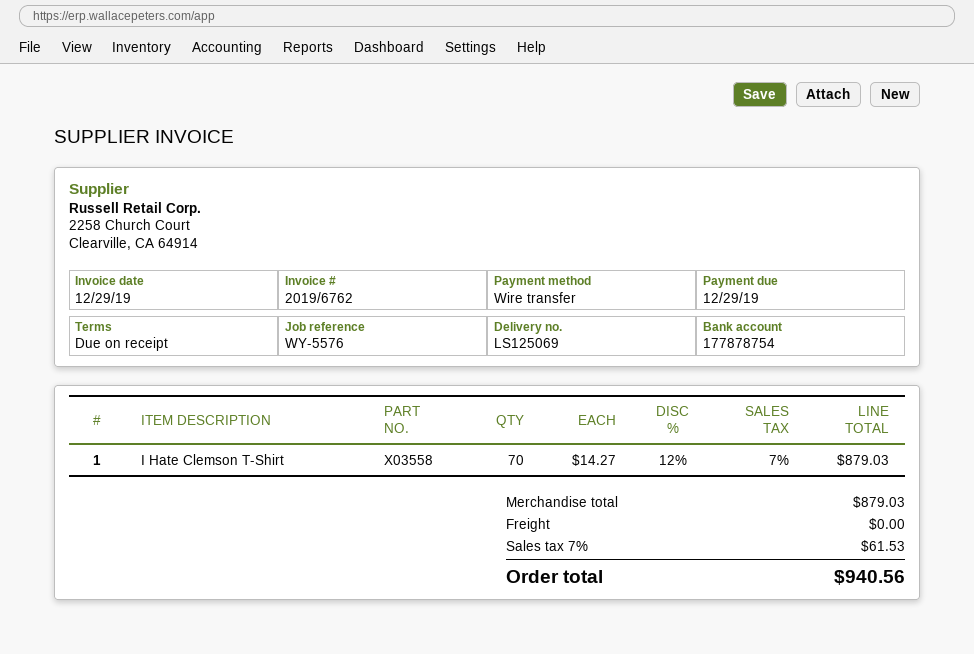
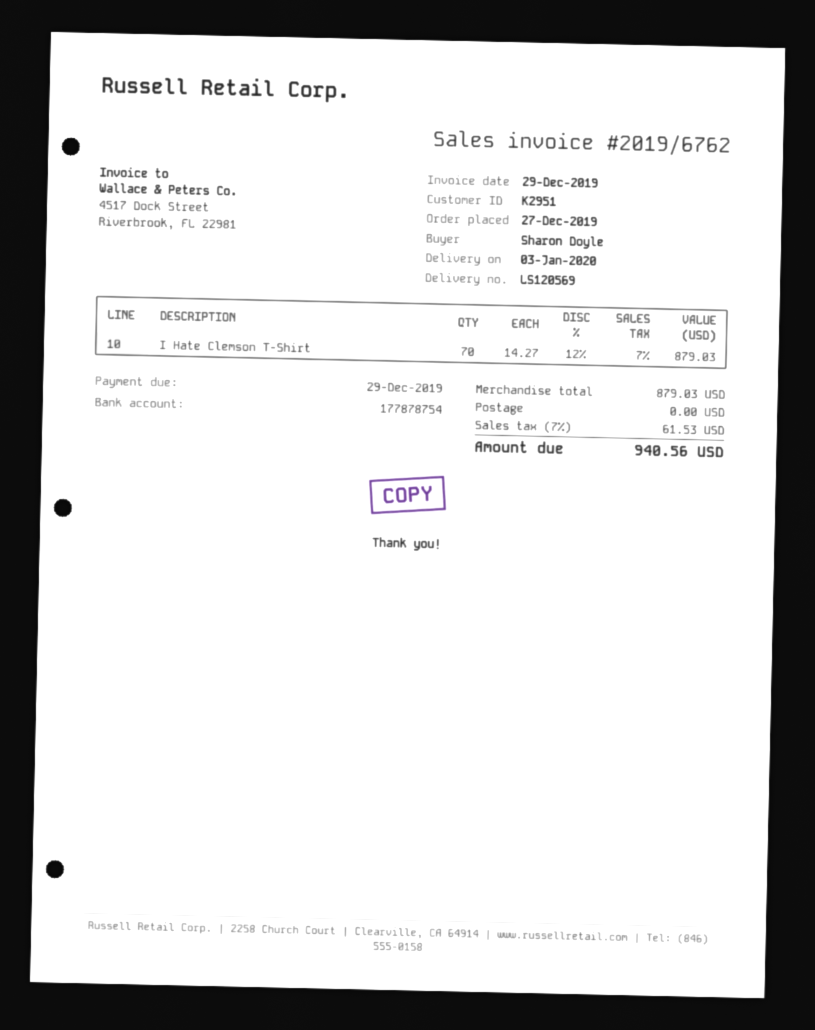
delivery note number: LS125069 -> LS120569

